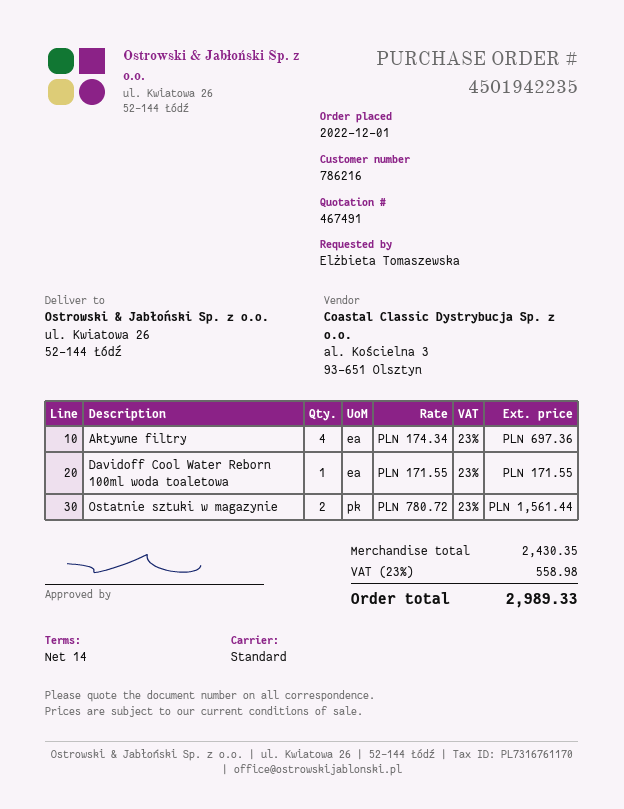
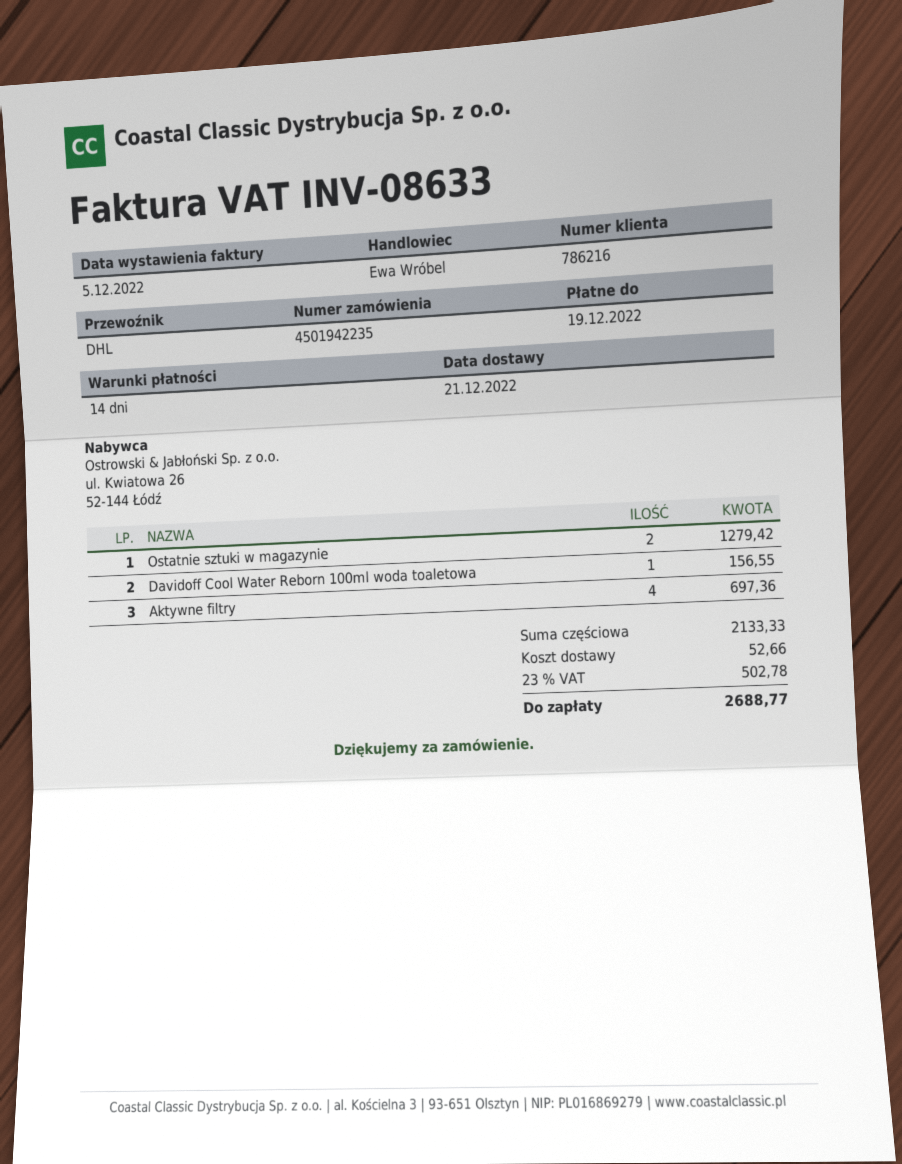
shipping method: standard -> DHL
Davidoff Cool Water Reborn 100ml woda toaletowa: 1 for 171.55 -> 1 for 156.55
Ostatnie sztuki w magazynie: 2 for 1561.44 -> 2 for 1279.42
subtotal: 2430.35 -> 2133.33
shipping: none -> 52.66
tax: 23% = 558.98 -> 23% = 502.78
total: 2989.33 -> 2688.77

